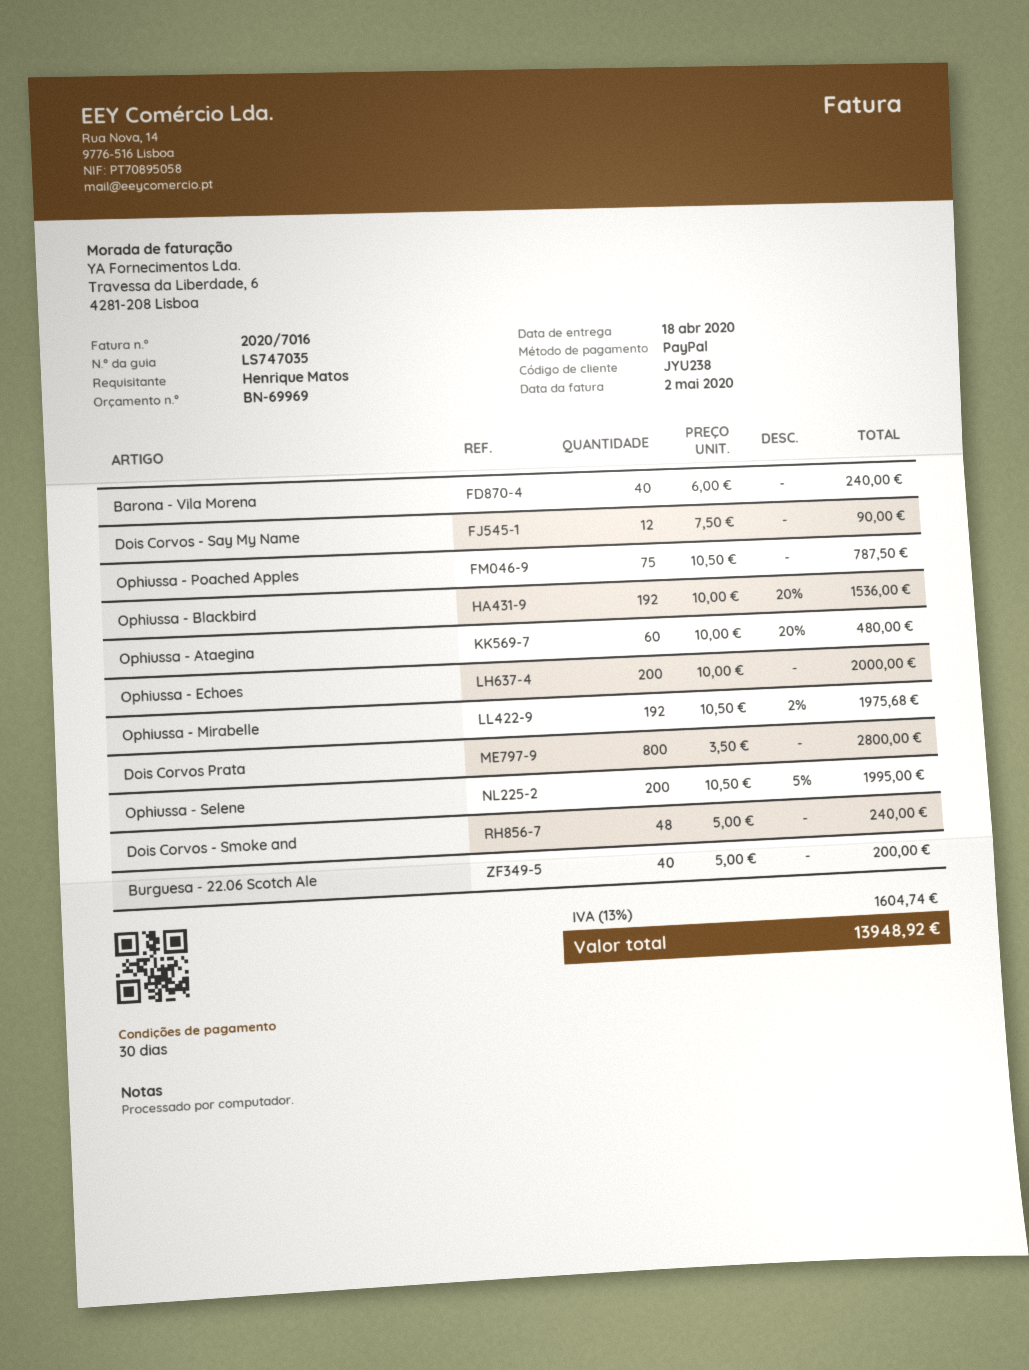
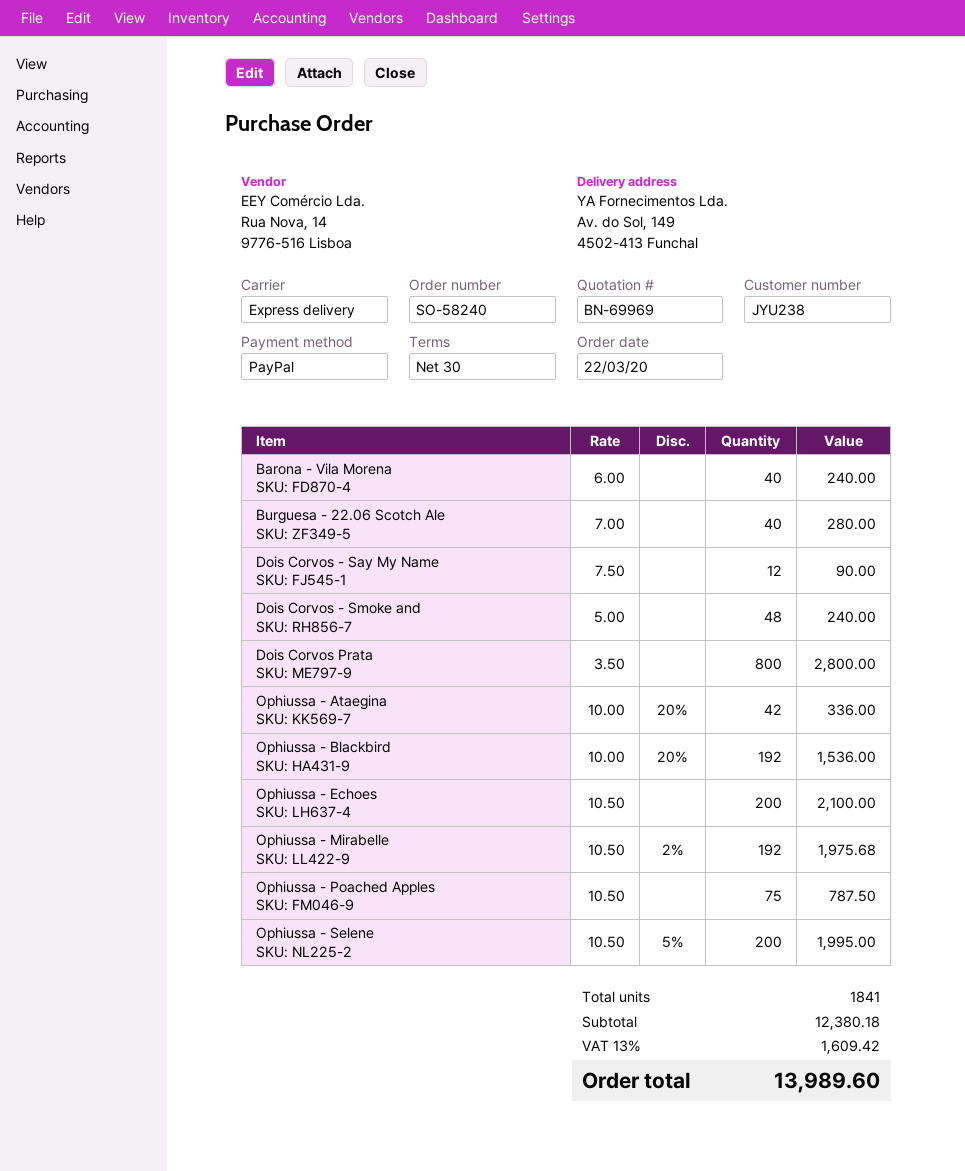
Ophiussa - Ataegina: 60 x 10.00 - 20% = 480.00 -> 42 x 10.00 - 20% = 336.00
Ophiussa - Echoes: 200 x 10.00 = 2000.00 -> 200 x 10.50 = 2100.00
Burguesa - 22.06 Scotch Ale: 40 x 5.00 = 200.00 -> 40 x 7.00 = 280.00
tax: 13% = 1604.74 -> 13% = 1609.42
total: 13948.92 -> 13989.60

